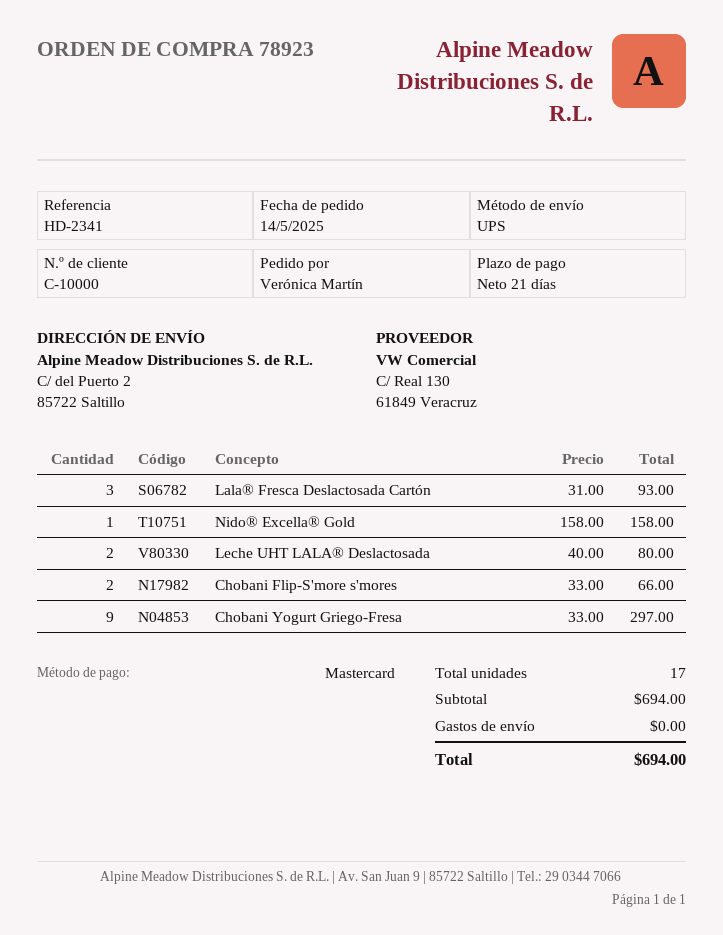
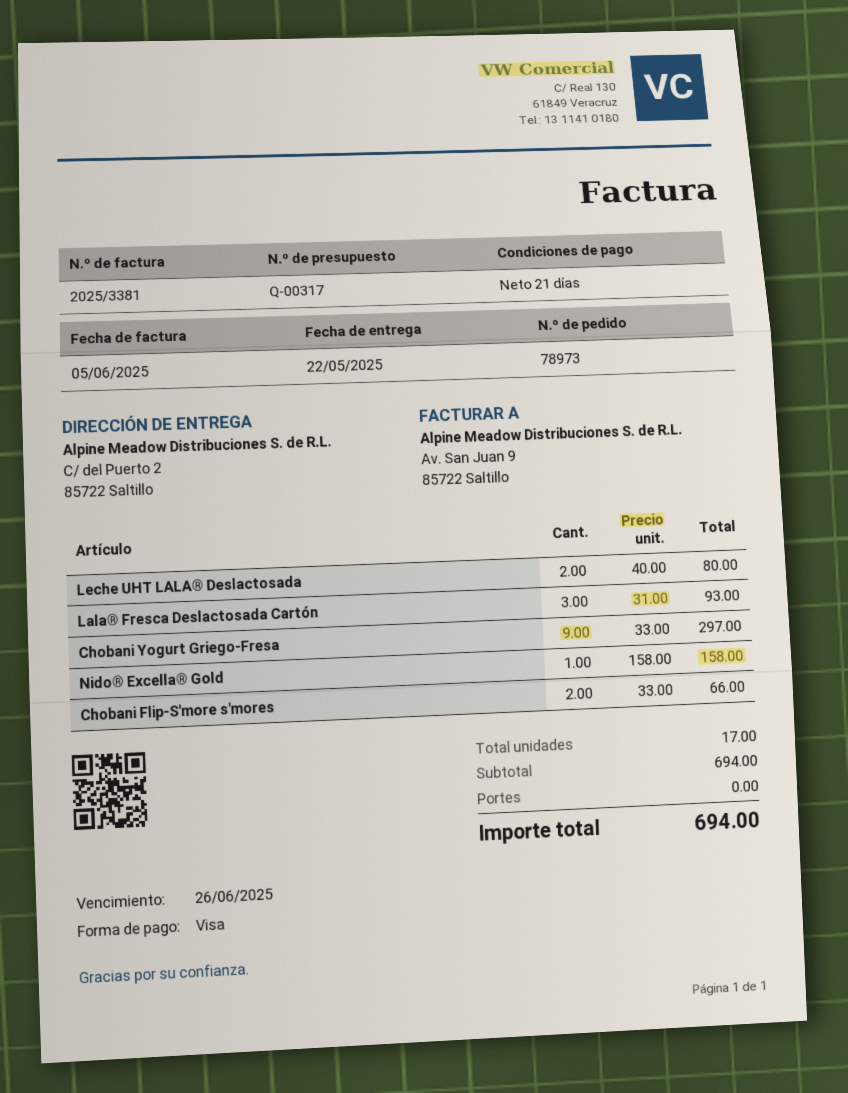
order number: 78923 -> 78973
payment method: Mastercard -> Visa

